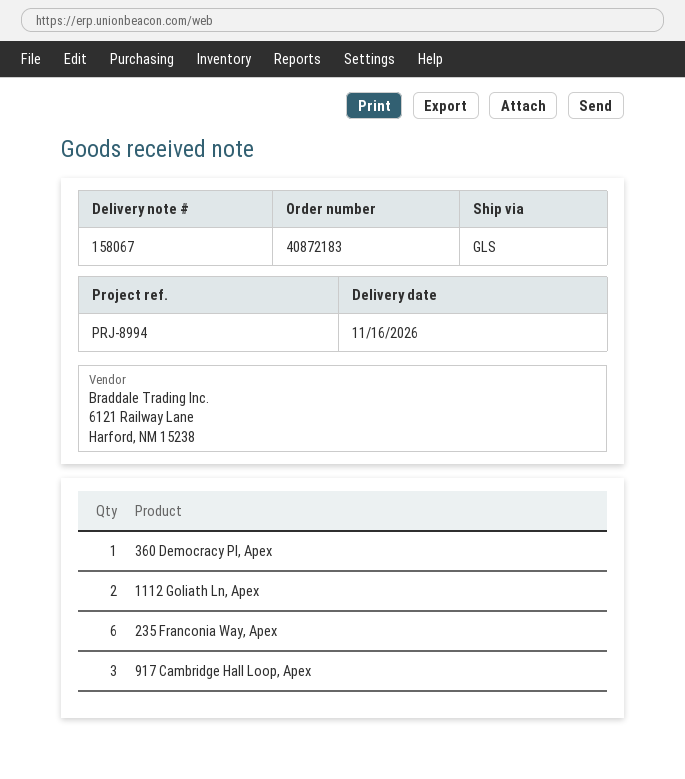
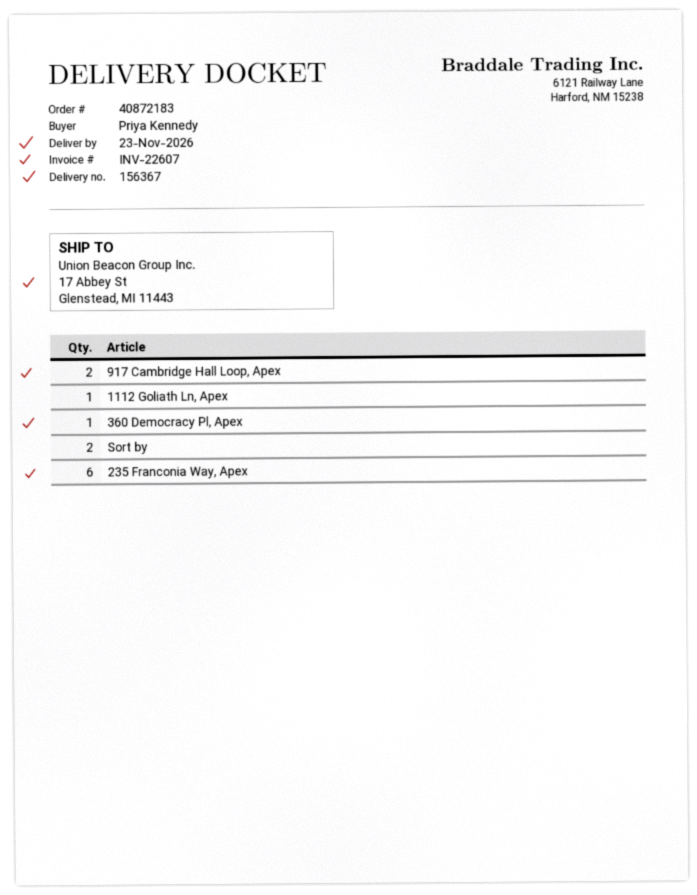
delivery note number: 158067 -> 156367
delivery date: 2026-11-16 -> 2026-11-23
1112 Goliath Ln, Apex: 2 -> 1
917 Cambridge Hall Loop, Apex: 3 -> 2
Sort by: none -> 2

